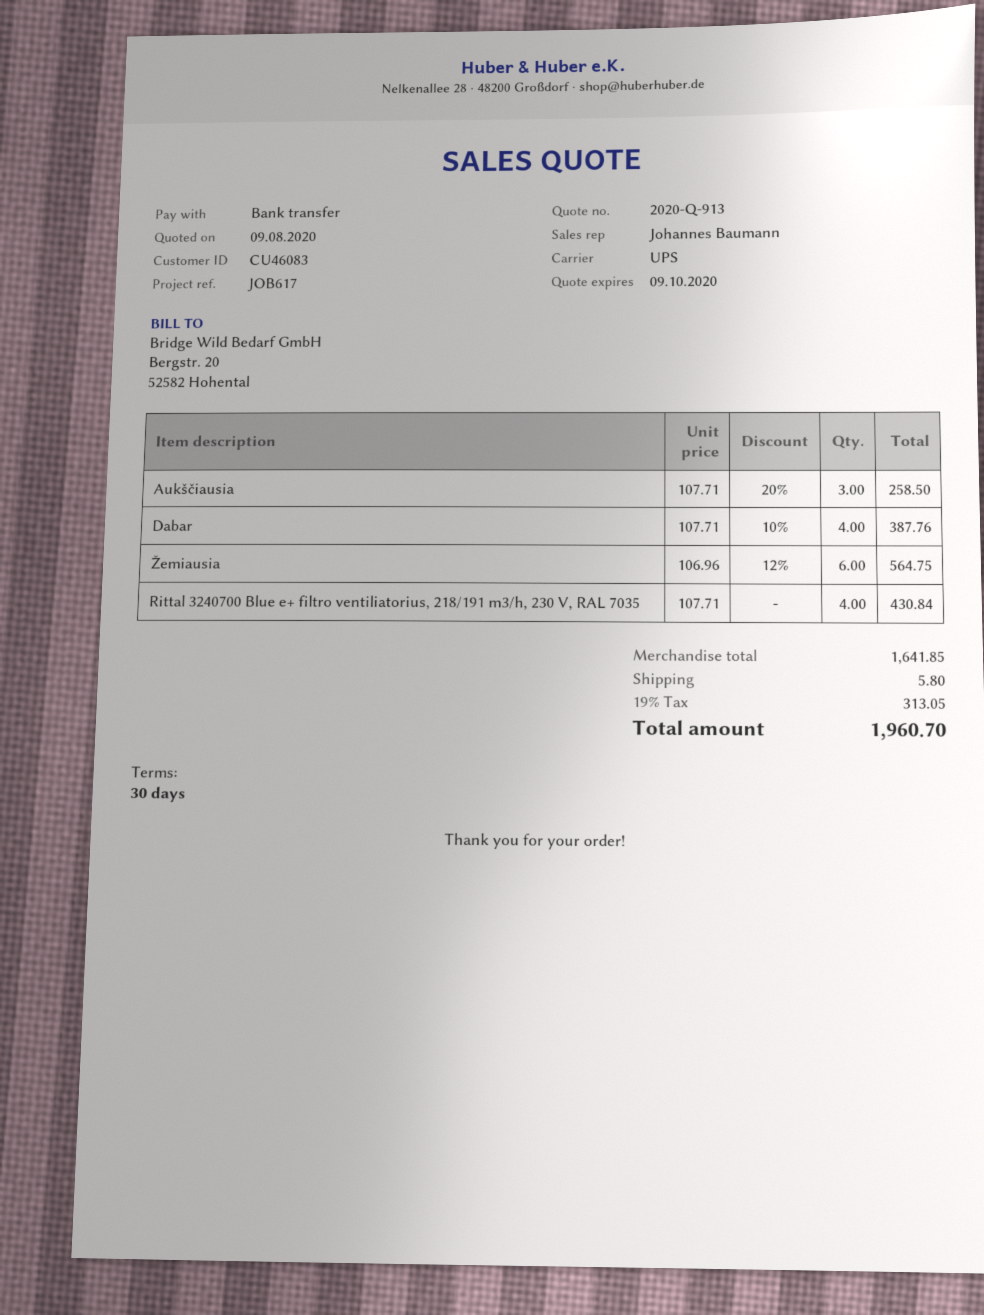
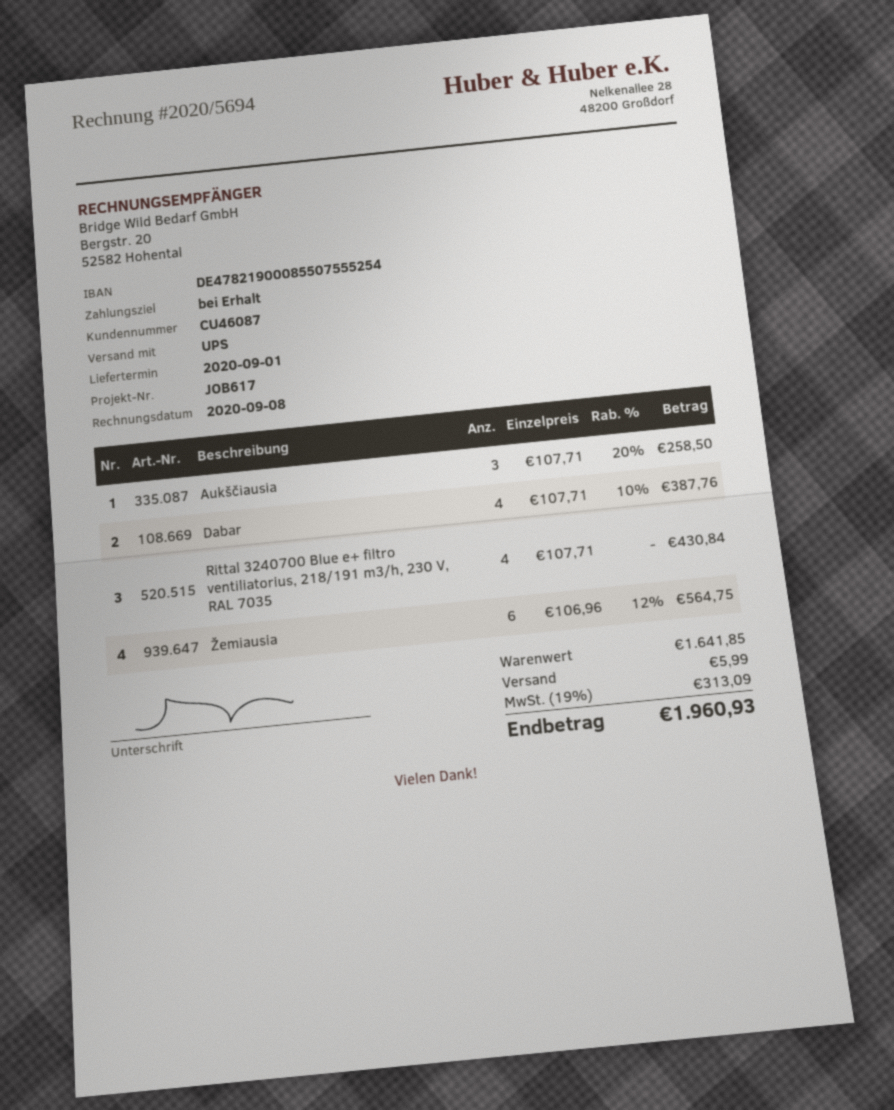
payment terms: 30 days -> on receipt
customer number: CU46083 -> CU46087
shipping: 5.80 -> 5.99
tax: 19% = 313.05 -> 19% = 313.09
total: 1960.70 -> 1960.93

